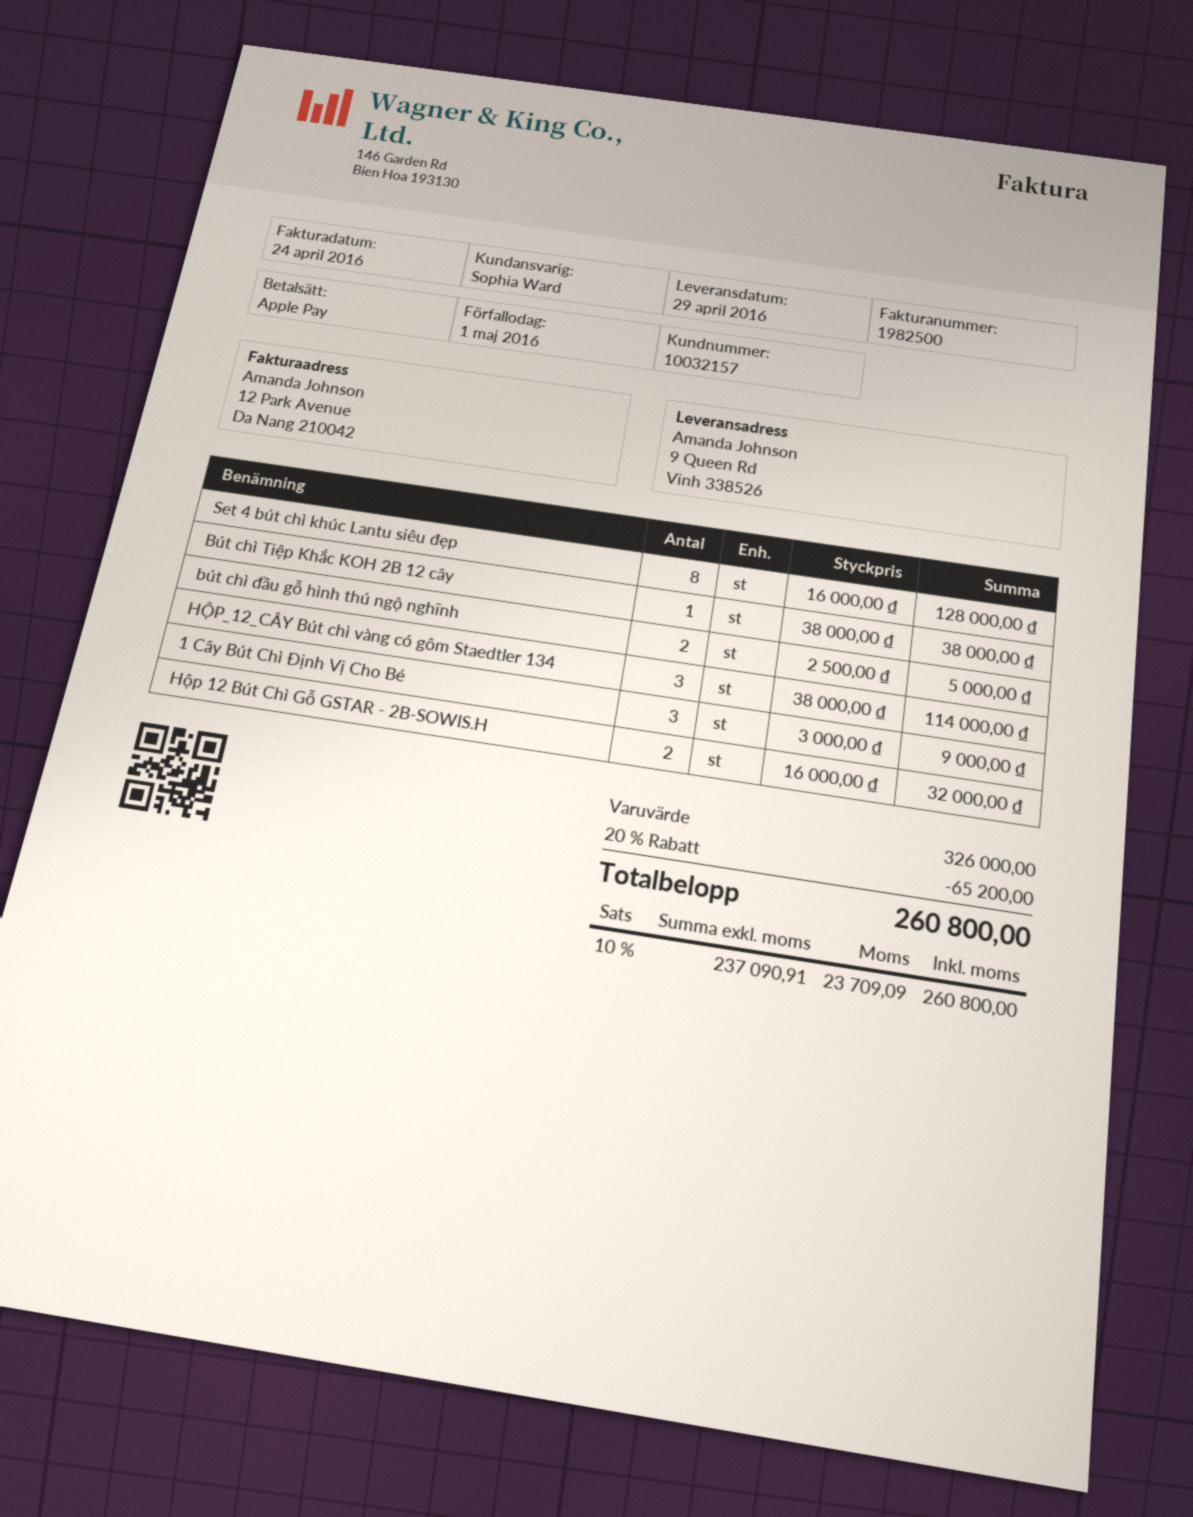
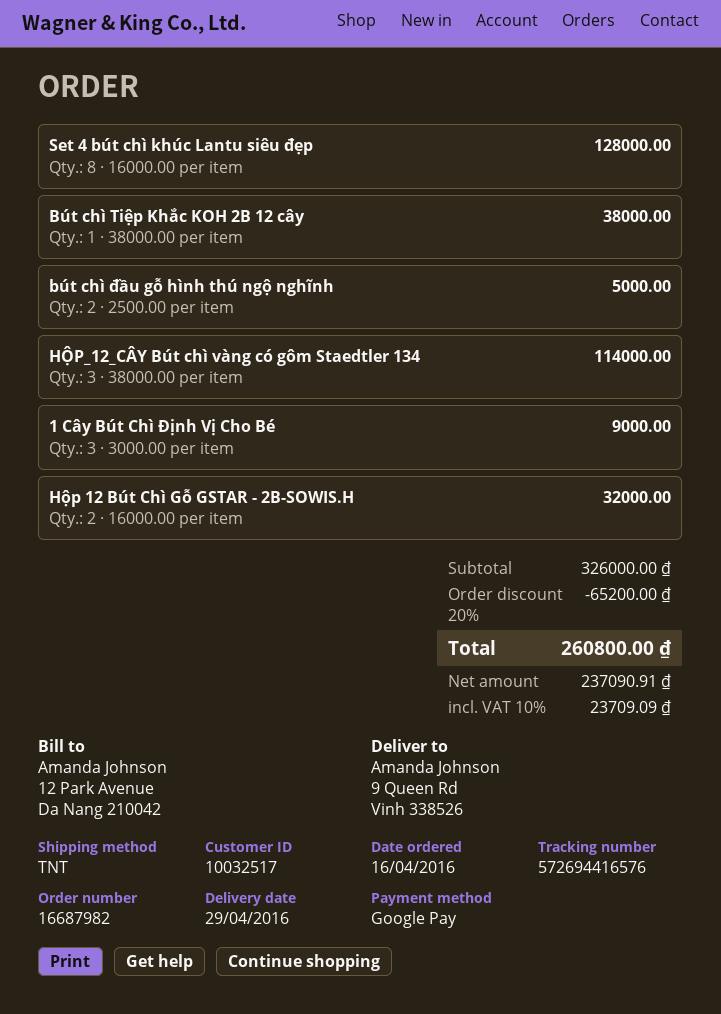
customer number: 10032157 -> 10032517
payment method: Apple Pay -> Google Pay

